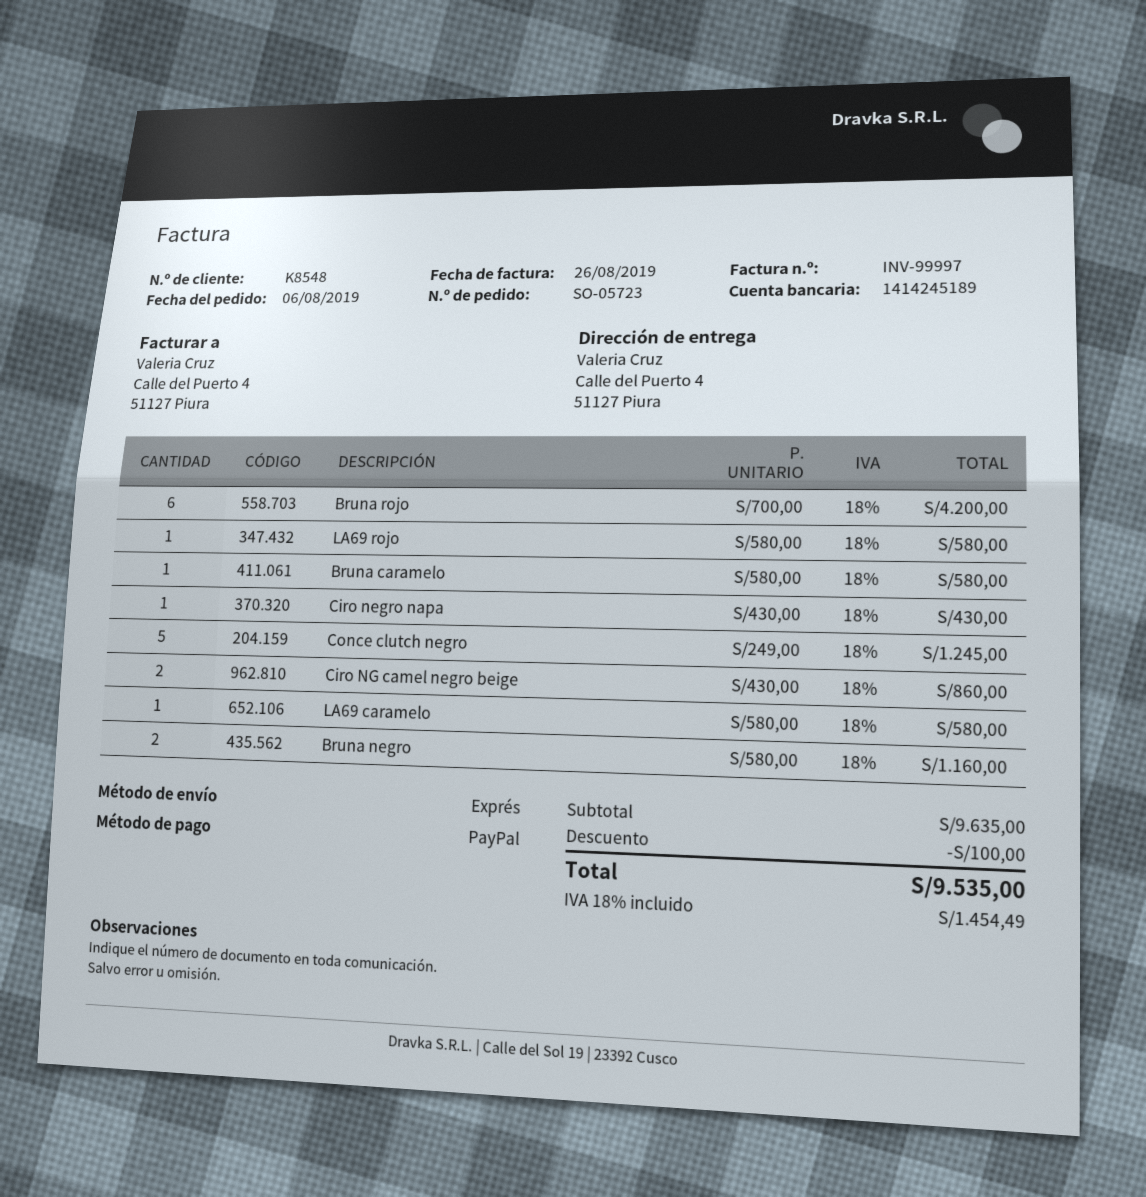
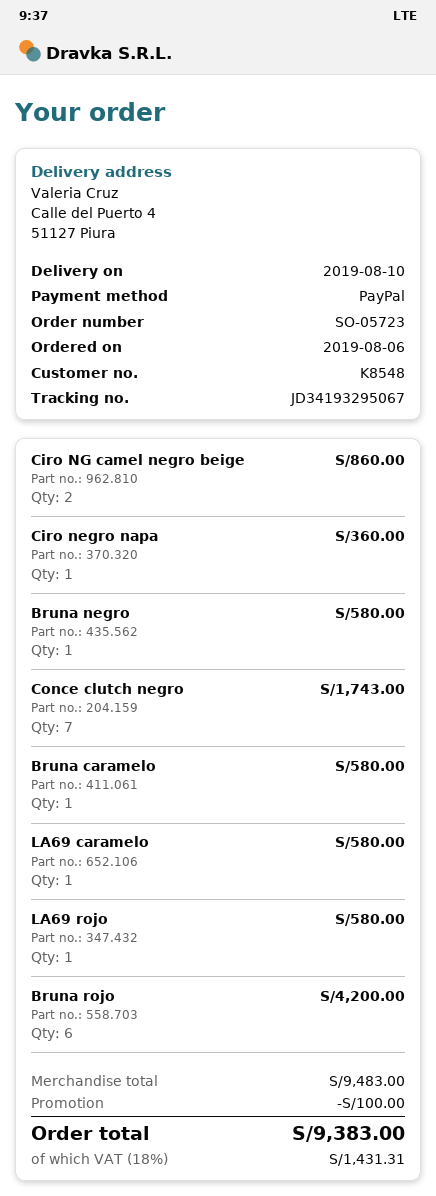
Ciro negro napa: 1 for 430.00 -> 1 for 360.00
Conce clutch negro: 5 for 1245.00 -> 7 for 1743.00
Bruna negro: 2 for 1160.00 -> 1 for 580.00
subtotal: 9635.00 -> 9483.00
tax: 18% = 1454.49 -> 18% = 1431.31
total: 9535.00 -> 9383.00

